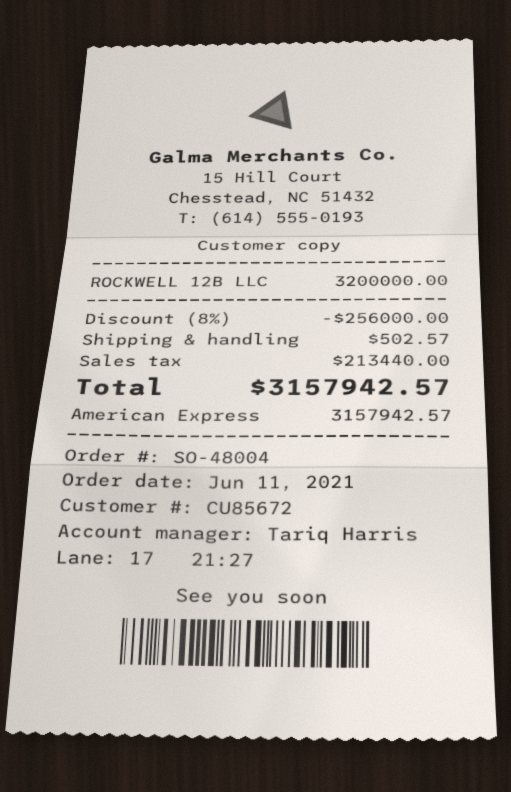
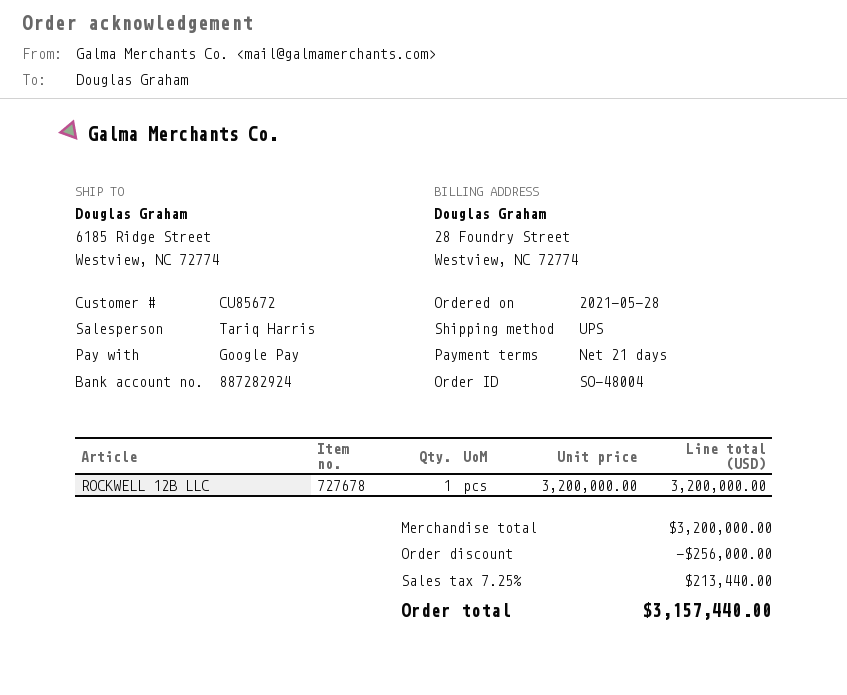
order date: 2021-06-11 -> 2021-05-28
payment method: American Express -> Google Pay
shipping: 502.57 -> none
total: 3157942.57 -> 3157440.00

